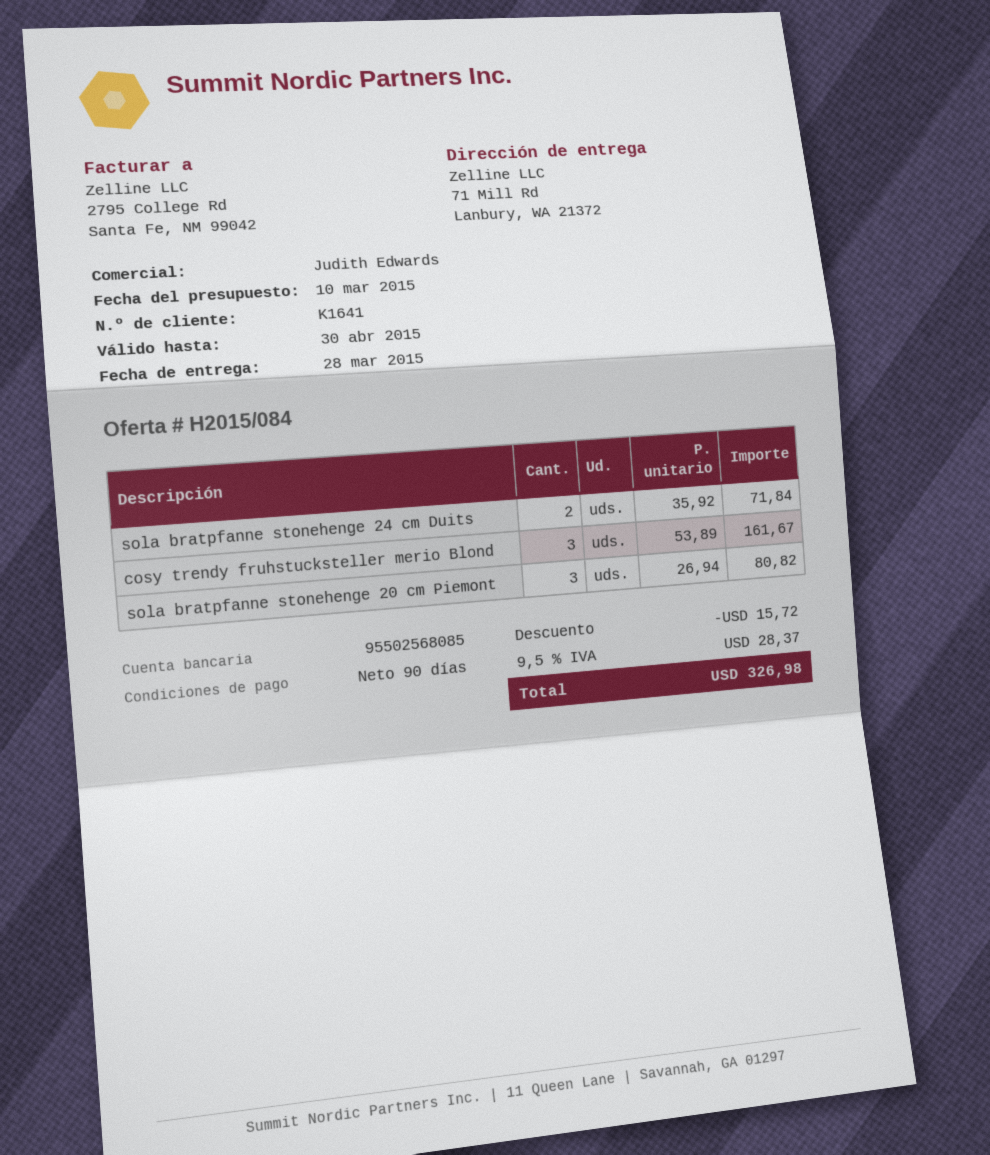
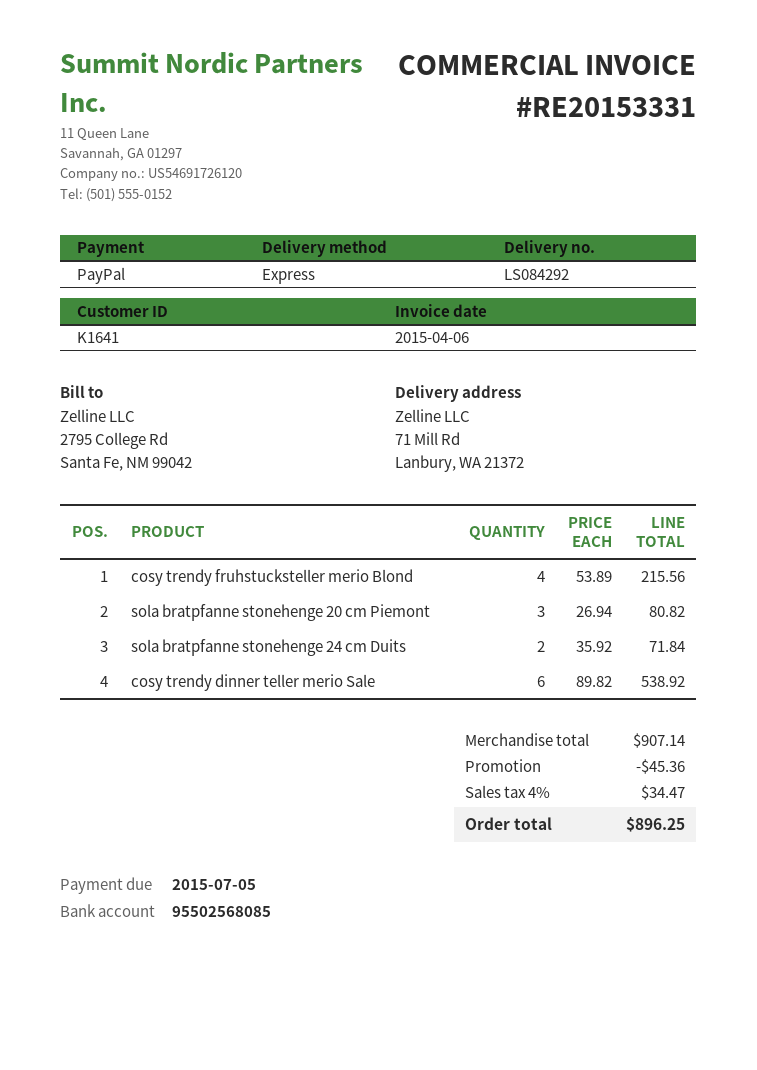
cosy trendy fruhstucksteller merio Blond: 3 x 53.89 = 161.67 -> 4 x 53.89 = 215.56
cosy trendy dinner teller merio Sale: none -> 6 x 89.82 = 538.92
discount: 15.72 -> 45.36
tax: 9.5% = 28.37 -> 4% = 34.47
total: 326.98 -> 896.25

